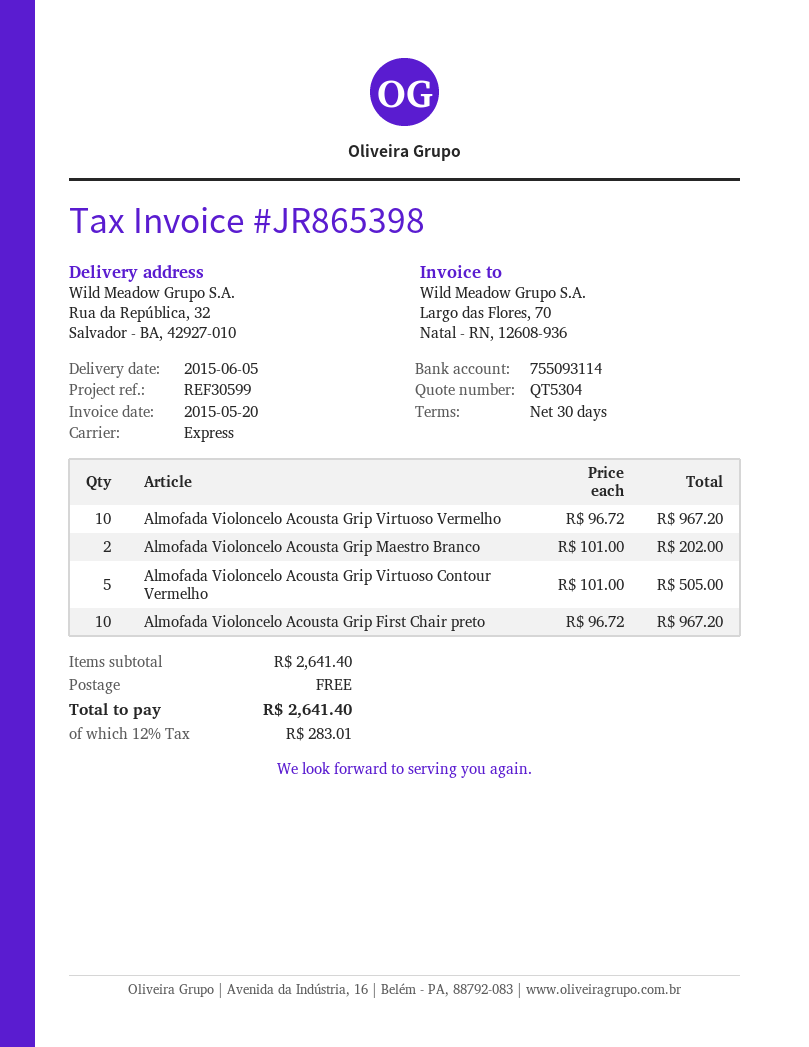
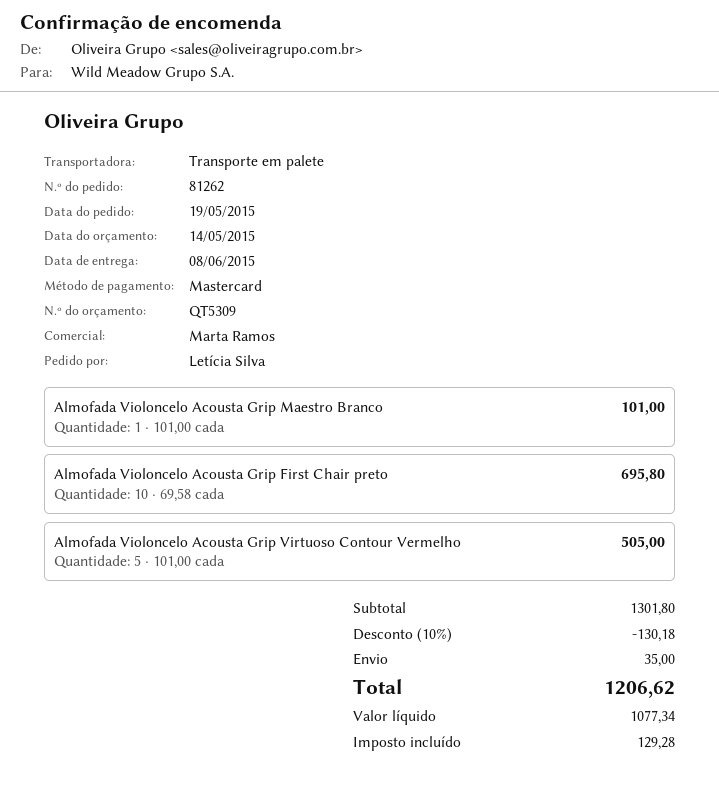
quote number: QT5304 -> QT5309
delivery date: 2015-06-05 -> 2015-06-08
shipping method: express -> pallet freight
Almofada Violoncelo Acousta Grip Virtuoso Vermelho: 10 x 96.72 = 967.20 -> none
Almofada Violoncelo Acousta Grip Maestro Branco: 2 x 101.00 = 202.00 -> 1 x 101.00 = 101.00
Almofada Violoncelo Acousta Grip First Chair preto: 10 x 96.72 = 967.20 -> 10 x 69.58 = 695.80
subtotal: 2641.40 -> 1301.80
discount: none -> 10% = 130.18
shipping: 0.00 -> 35.00
tax: 283.01 -> 129.28
total: 2641.40 -> 1206.62

